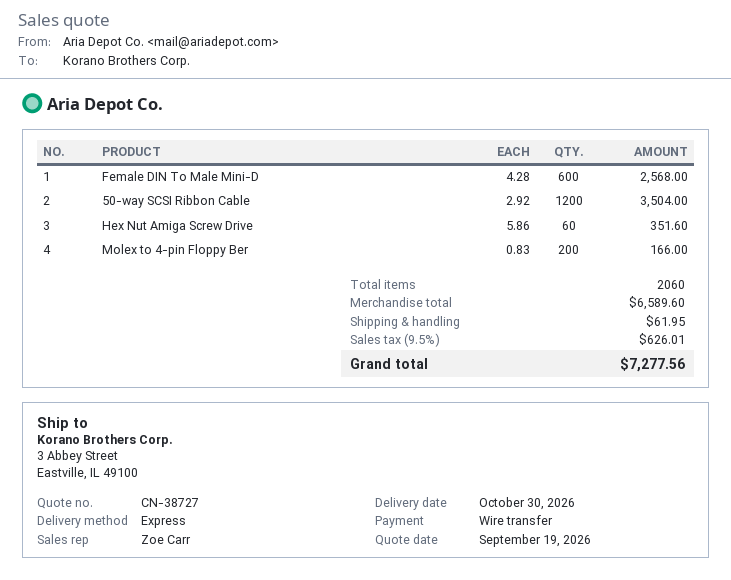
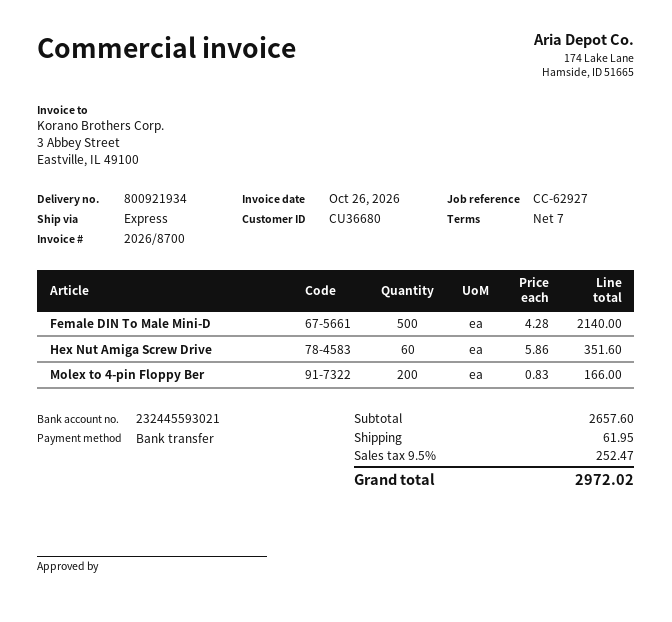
Female DIN To Male Mini-D: 600 x 4.28 = 2568.00 -> 500 x 4.28 = 2140.00
50-way SCSI Ribbon Cable: 1200 x 2.92 = 3504.00 -> none
subtotal: 6589.60 -> 2657.60
tax: 9.5% = 626.01 -> 9.5% = 252.47
total: 7277.56 -> 2972.02

